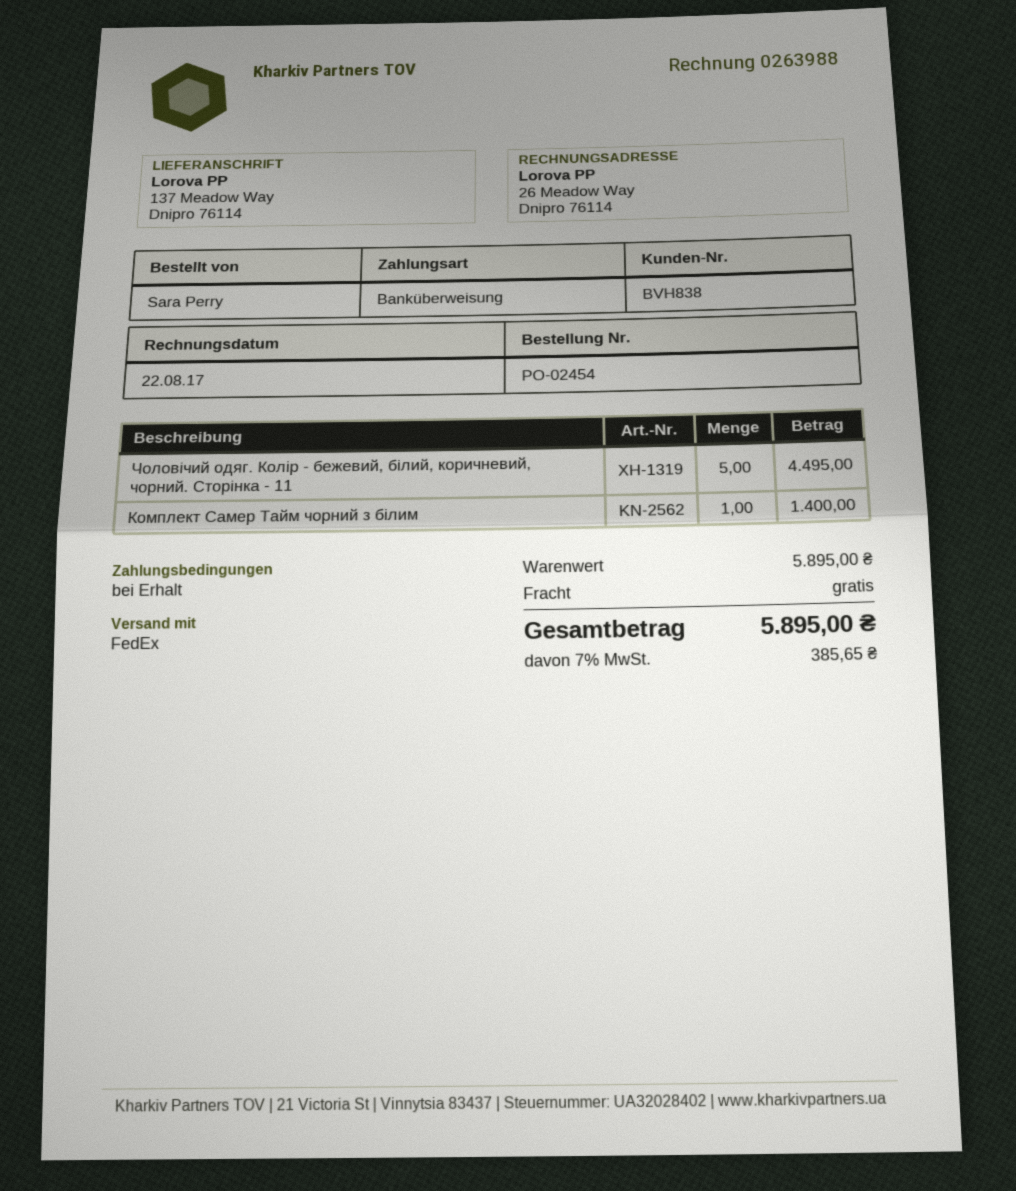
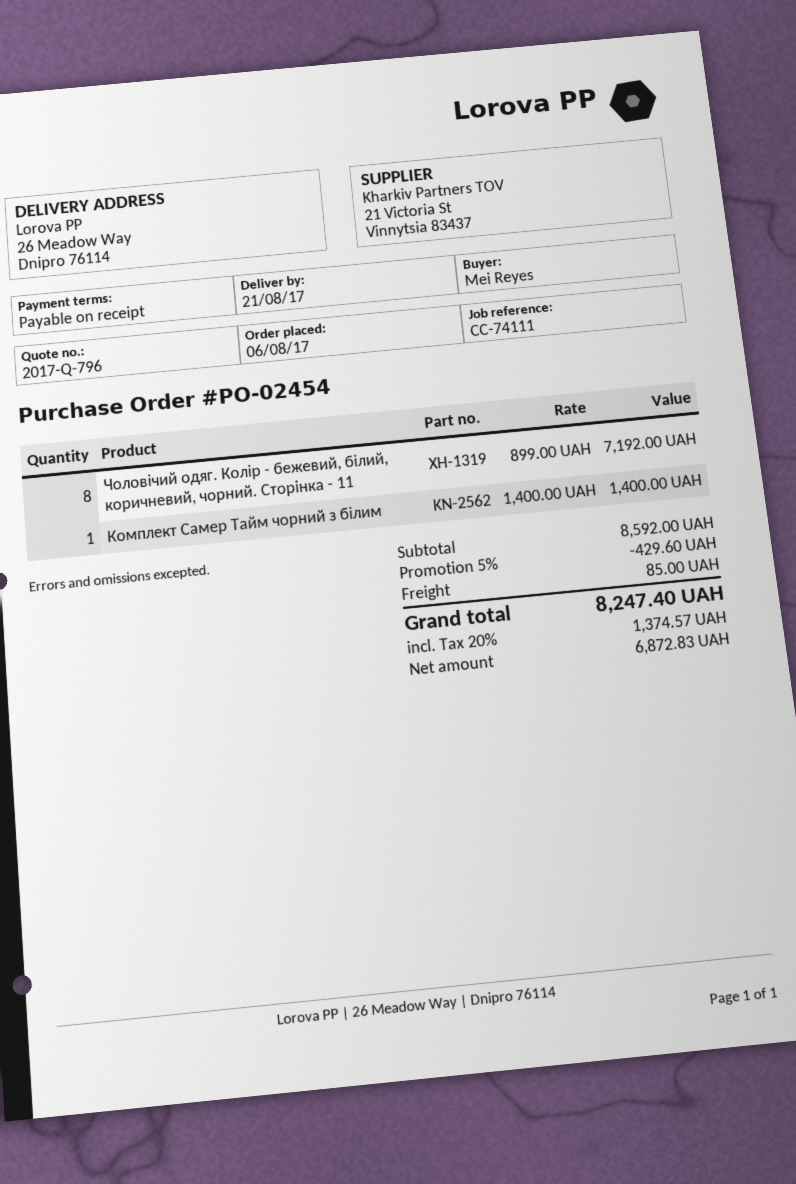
ordered by: Sara Perry -> Mei Reyes
ship to: 137 Meadow Way, Dnipro 76114 -> 26 Meadow Way, Dnipro 76114
Чоловічий одяг. Колір - бежевий, білий, коричневий, чорний. Сторінка - 11: 5 for 4495.00 -> 8 for 7192.00
subtotal: 5895.00 -> 8592.00
discount: none -> 5% = 429.60
shipping: 0.00 -> 85.00
tax: 7% = 385.65 -> 20% = 1374.57
total: 5895.00 -> 8247.40

